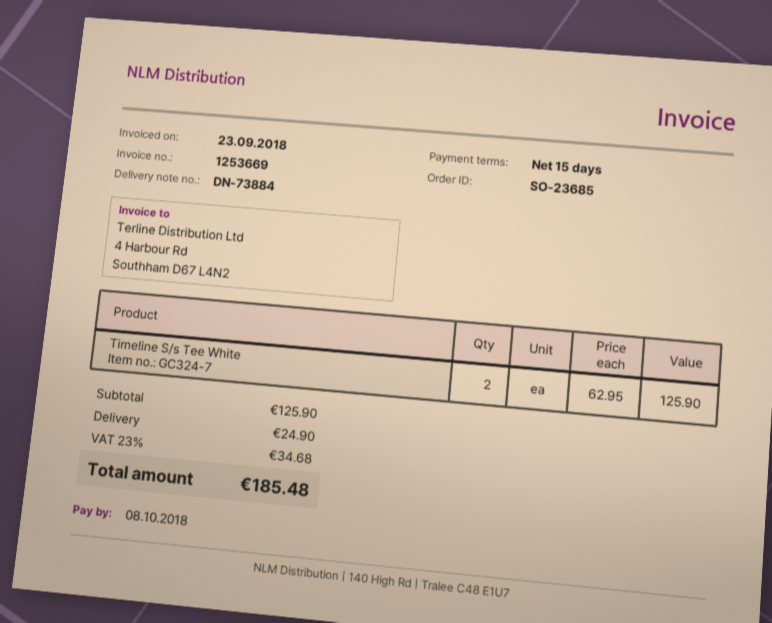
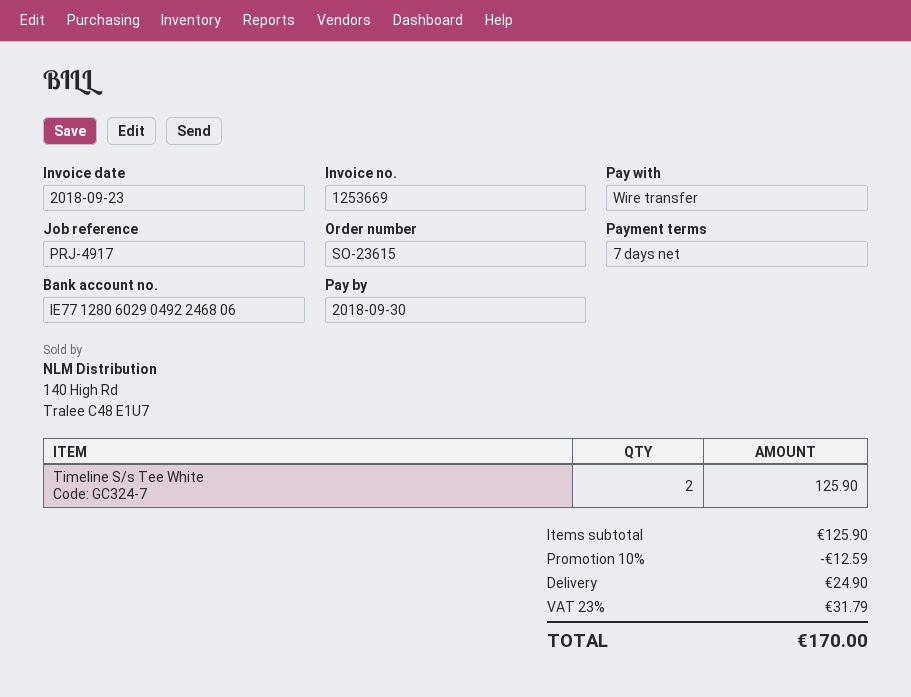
order number: SO-23685 -> SO-23615
payment terms: 15 days -> 7 days
due date: 2018-10-08 -> 2018-09-30
discount: none -> 10% = 12.59
tax: 23% = 34.68 -> 23% = 31.79
total: 185.48 -> 170.00

